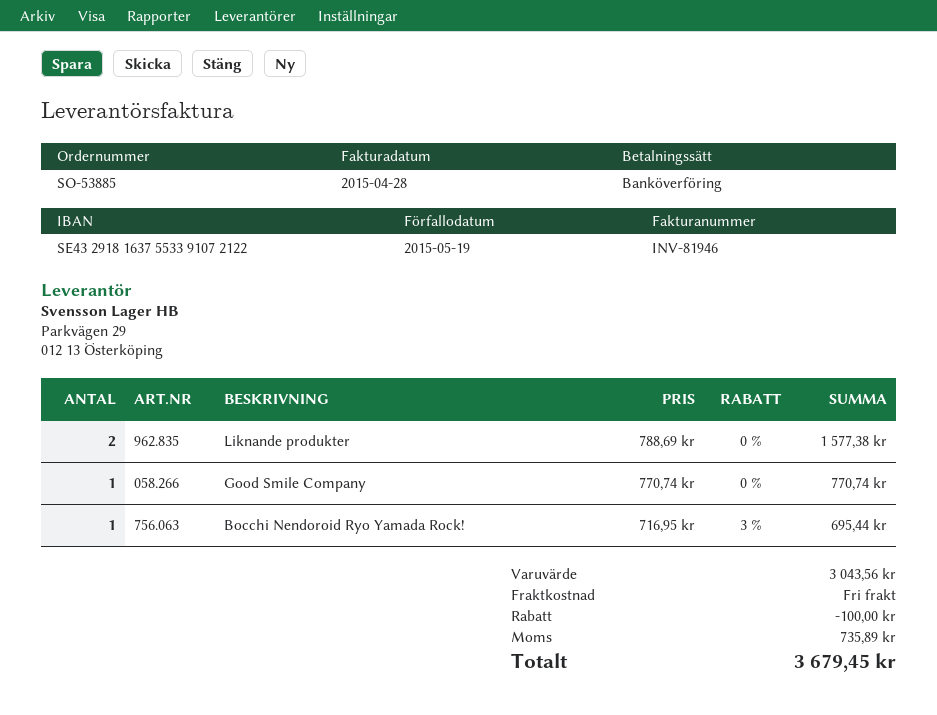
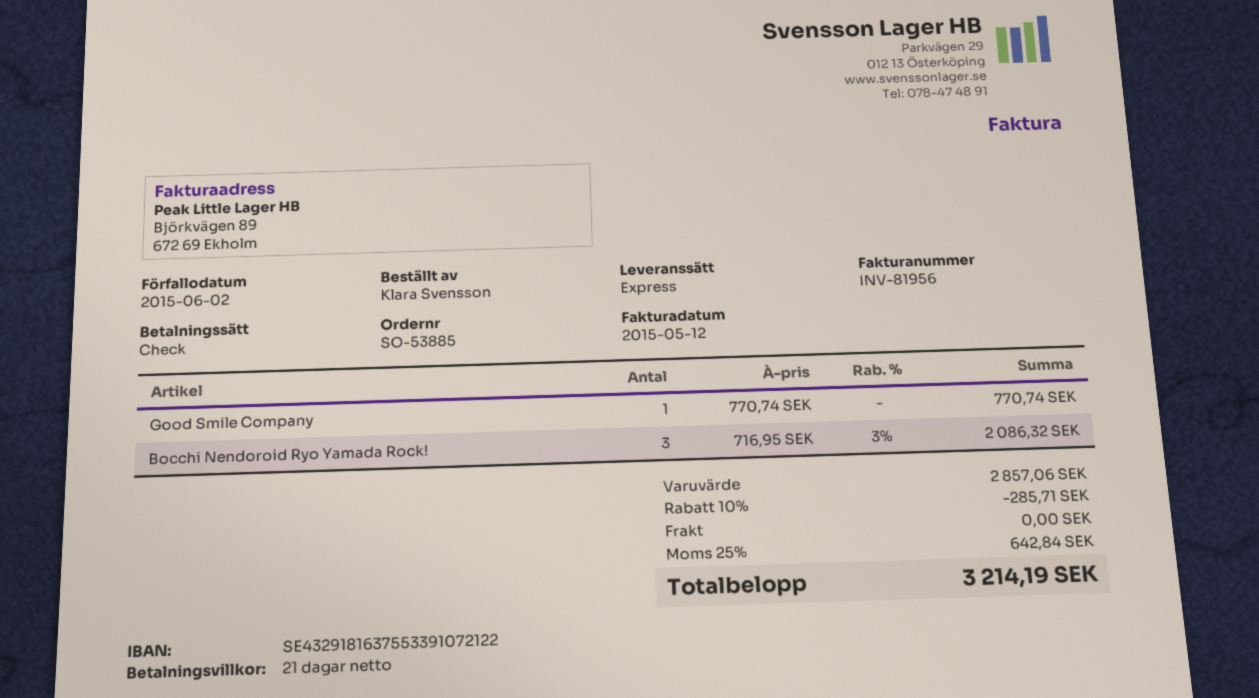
invoice number: INV-81946 -> INV-81956
invoice date: 2015-04-28 -> 2015-05-12
due date: 2015-05-19 -> 2015-06-02
payment method: bank transfer -> cheque
Liknande produkter: 2 x 788.69 = 1577.38 -> none
Bocchi Nendoroid Ryo Yamada Rock!: 1 x 716.95 - 3% = 695.44 -> 3 x 716.95 - 3% = 2086.32
subtotal: 3043.56 -> 2857.06
discount: 100.00 -> 285.71
tax: 735.89 -> 642.84
total: 3679.45 -> 3214.19

